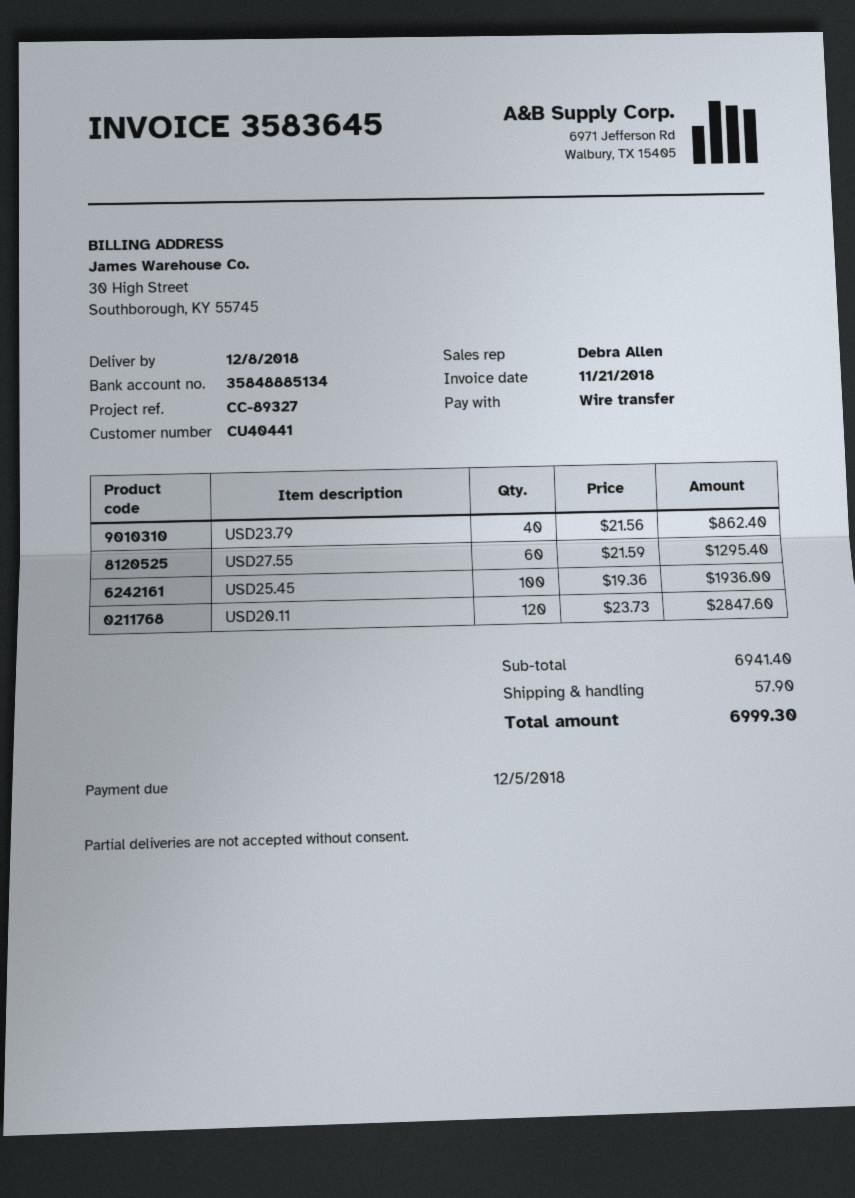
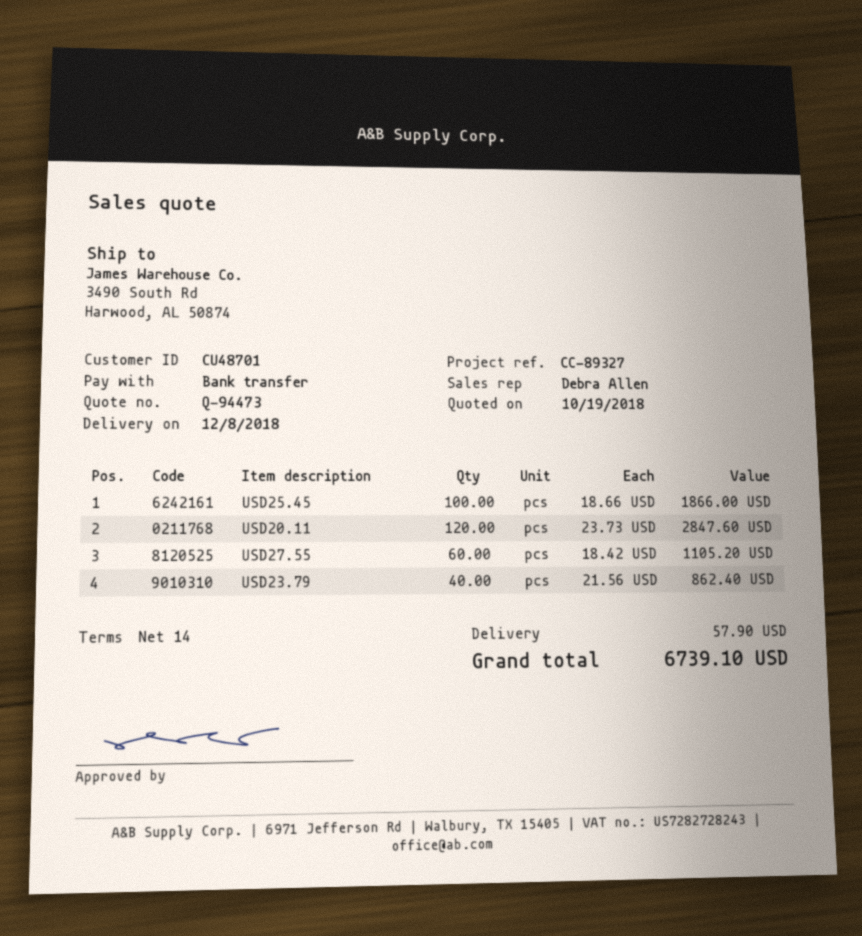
customer number: CU40441 -> CU48701
USD27.55: 60 x 21.59 = 1295.40 -> 60 x 18.42 = 1105.20
USD25.45: 100 x 19.36 = 1936.00 -> 100 x 18.66 = 1866.00
total: 6999.30 -> 6739.10

